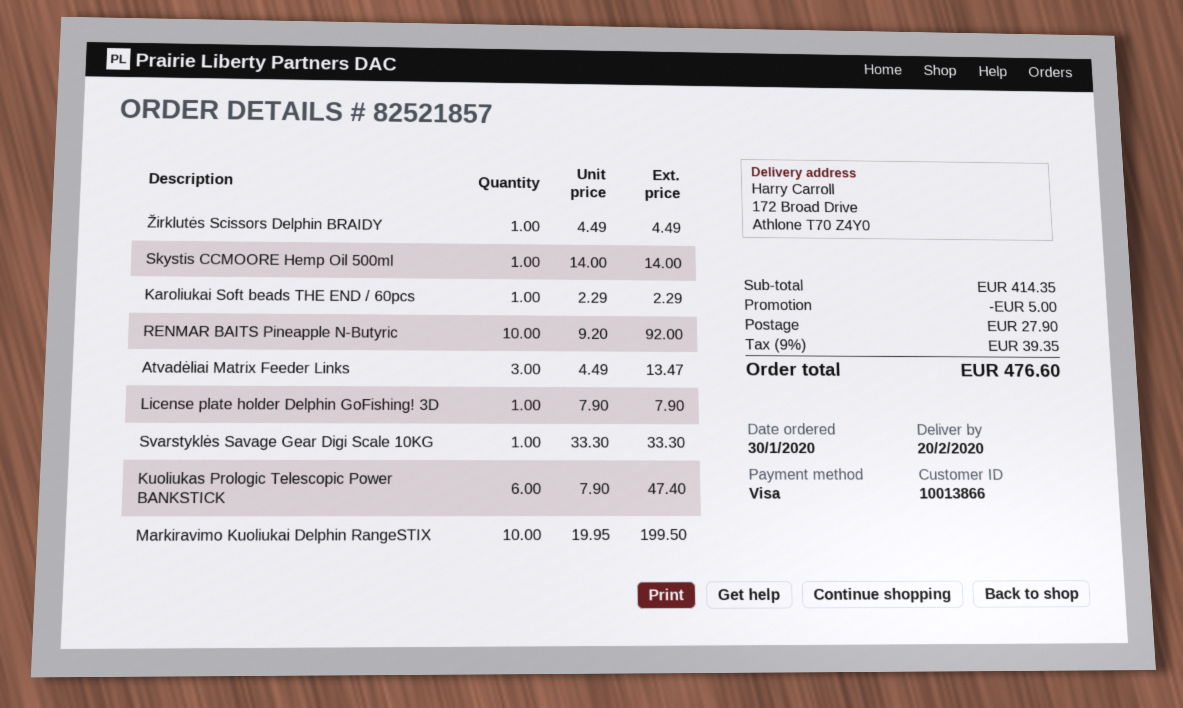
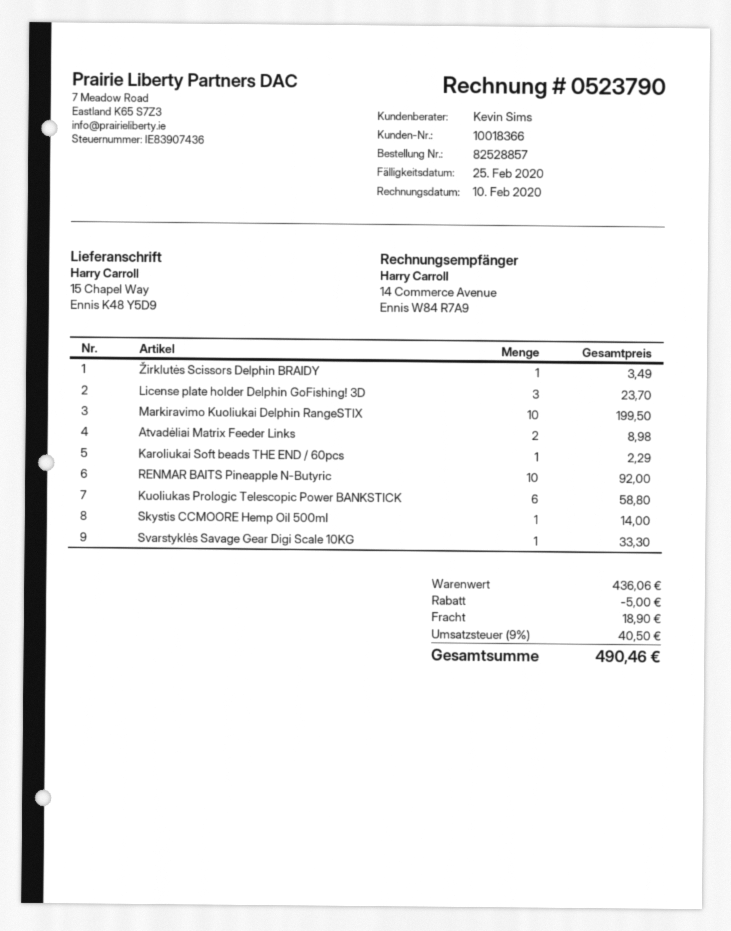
order number: 82521857 -> 82528857
customer number: 10013866 -> 10018366
ship to: 172 Broad Drive, Athlone T70 Z4Y0 -> 15 Chapel Way, Ennis K48 Y5D9
Žirklutės Scissors Delphin BRAIDY: 1 for 4.49 -> 1 for 3.49
Atvadėliai Matrix Feeder Links: 3 for 13.47 -> 2 for 8.98
License plate holder Delphin GoFishing! 3D: 1 for 7.90 -> 3 for 23.70
Kuoliukas Prologic Telescopic Power BANKSTICK: 6 for 47.40 -> 6 for 58.80
subtotal: 414.35 -> 436.06
shipping: 27.90 -> 18.90
tax: 9% = 39.35 -> 9% = 40.50
total: 476.60 -> 490.46

